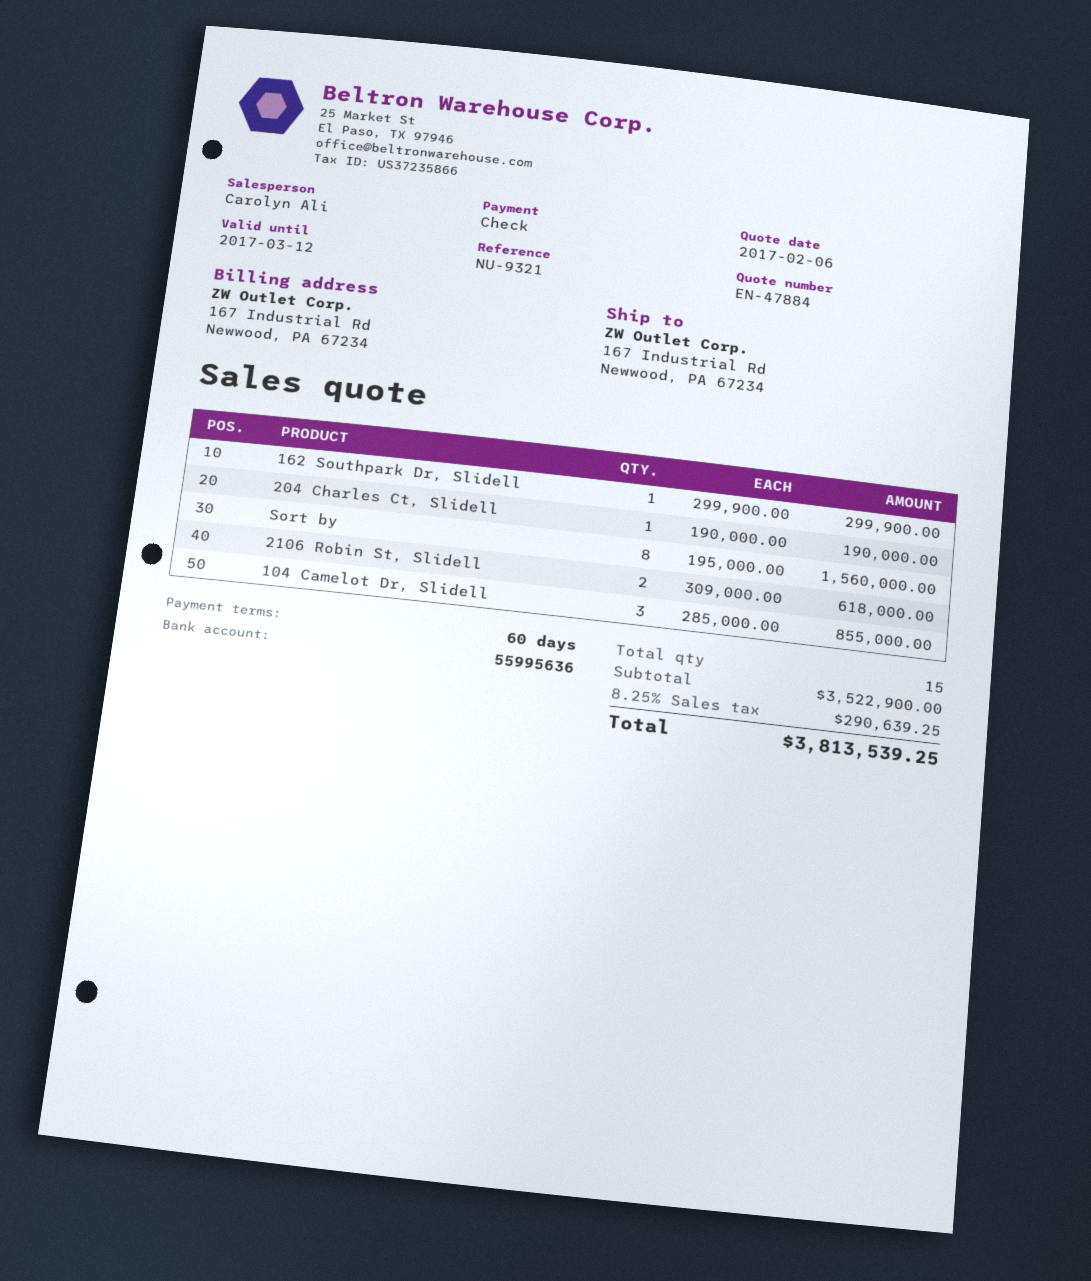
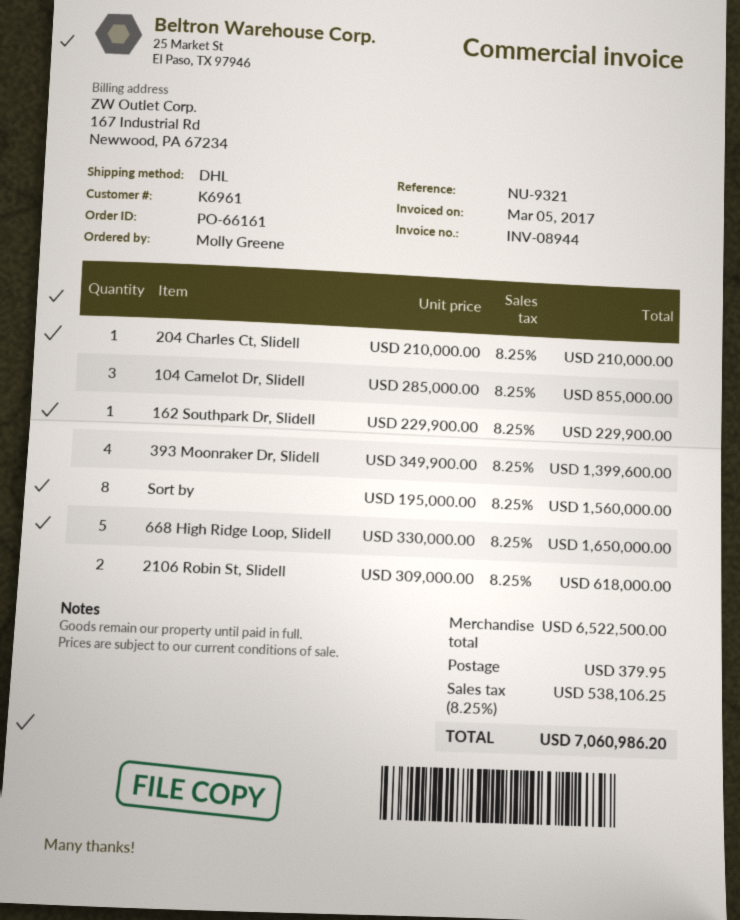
162 Southpark Dr, Slidell: 1 x 299900.00 = 299900.00 -> 1 x 229900.00 = 229900.00
204 Charles Ct, Slidell: 1 x 190000.00 = 190000.00 -> 1 x 210000.00 = 210000.00
393 Moonraker Dr, Slidell: none -> 4 x 349900.00 = 1399600.00
668 High Ridge Loop, Slidell: none -> 5 x 330000.00 = 1650000.00
subtotal: 3522900.00 -> 6522500.00
shipping: none -> 379.95
tax: 8.25% = 290639.25 -> 8.25% = 538106.25
total: 3813539.25 -> 7060986.20

